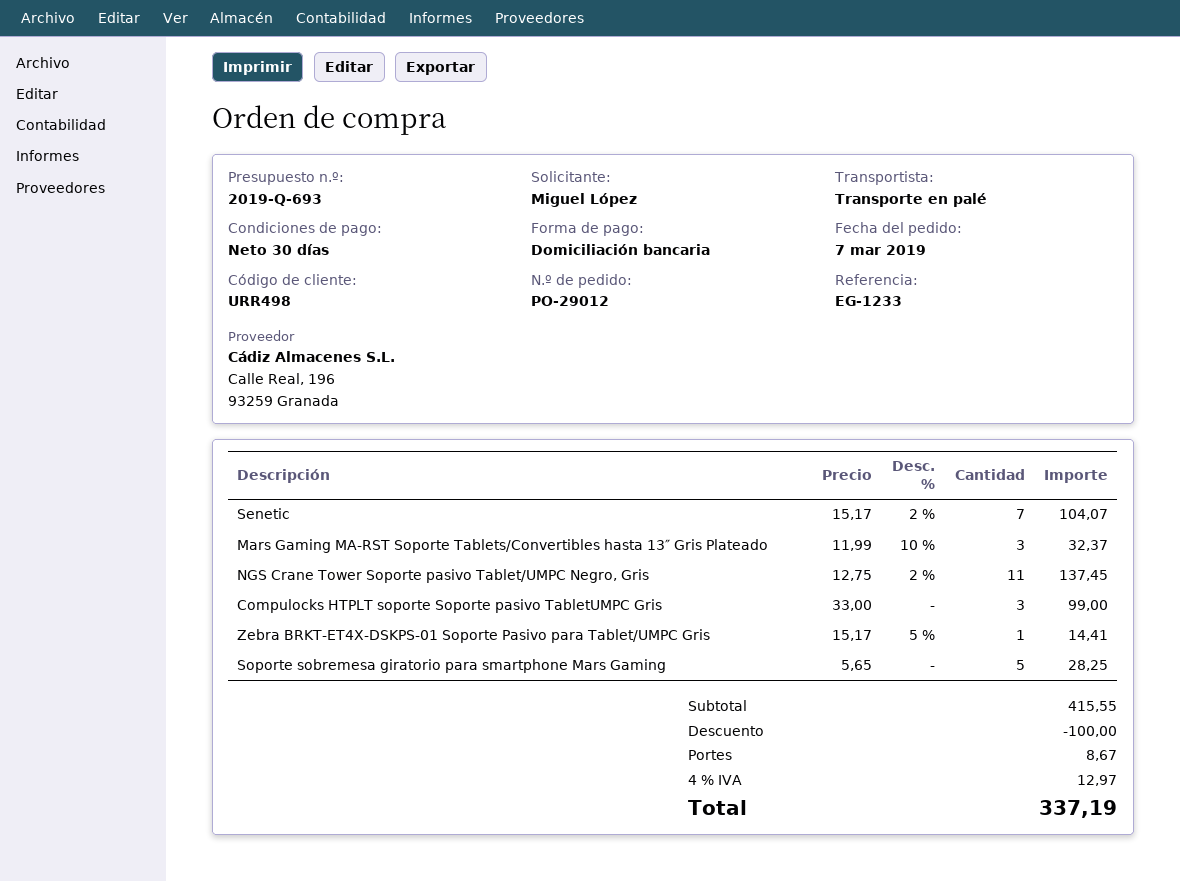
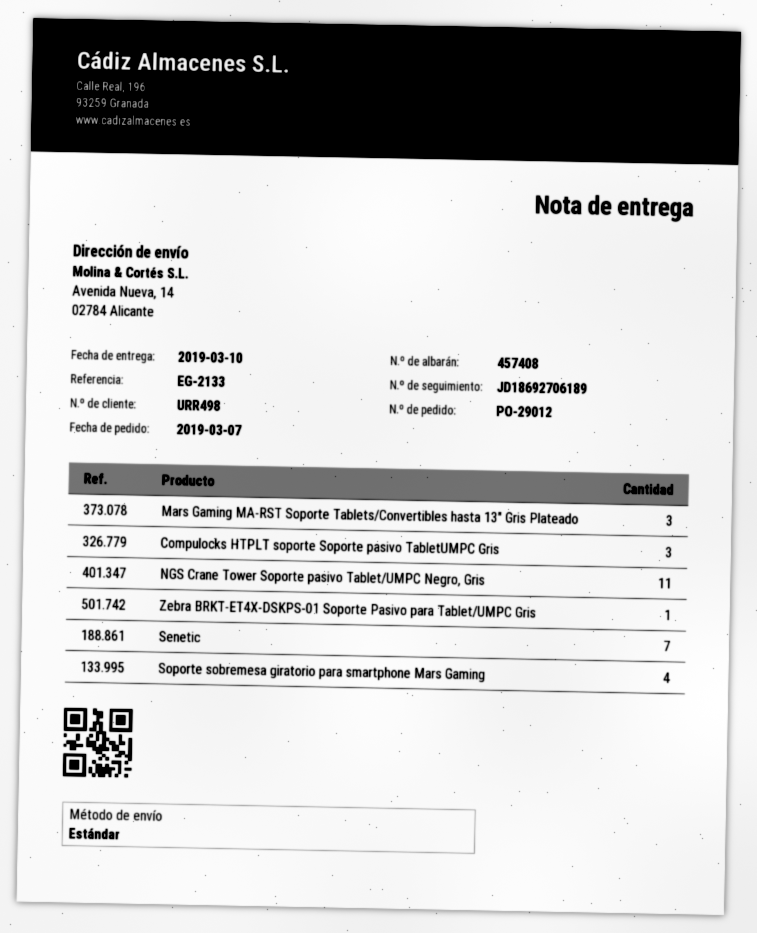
reference: EG-1233 -> EG-2133
shipping method: pallet freight -> standard
Soporte sobremesa giratorio para smartphone Mars Gaming: 5 -> 4

